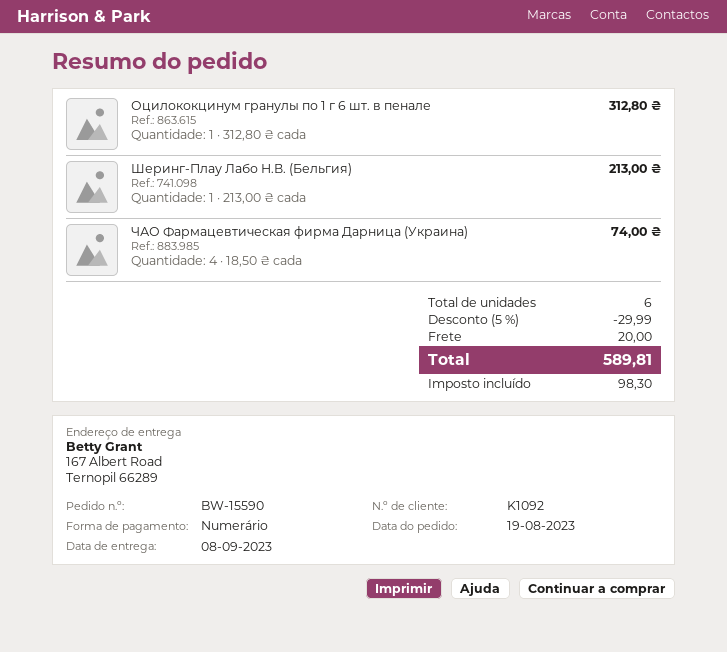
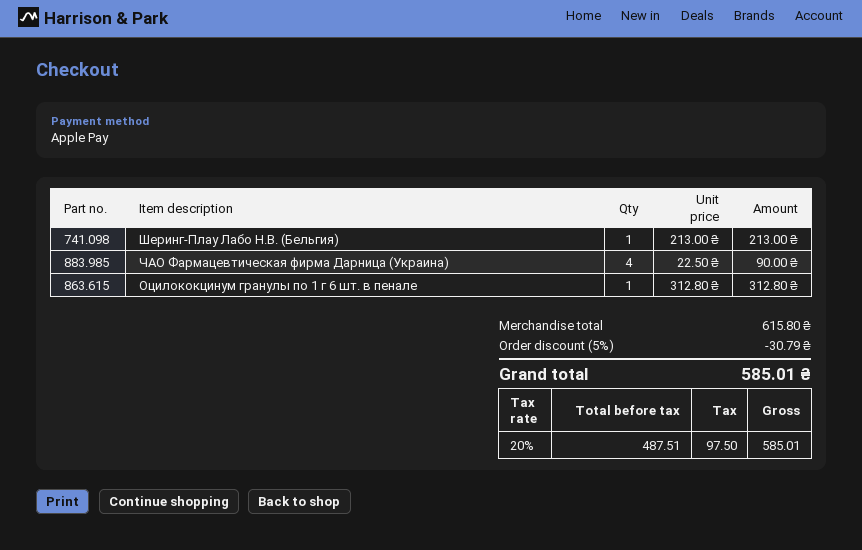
payment method: cash -> Apple Pay
ЧАО Фармацевтическая фирма Дарница (Украина): 4 x 18.50 = 74.00 -> 4 x 22.50 = 90.00
discount: 5% = 29.99 -> 5% = 30.79
shipping: 20.00 -> none
tax: 98.30 -> 97.50
total: 589.81 -> 585.01

